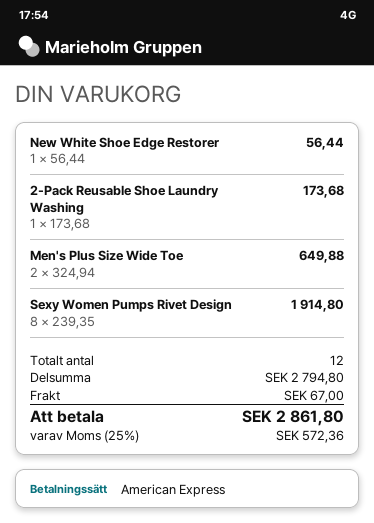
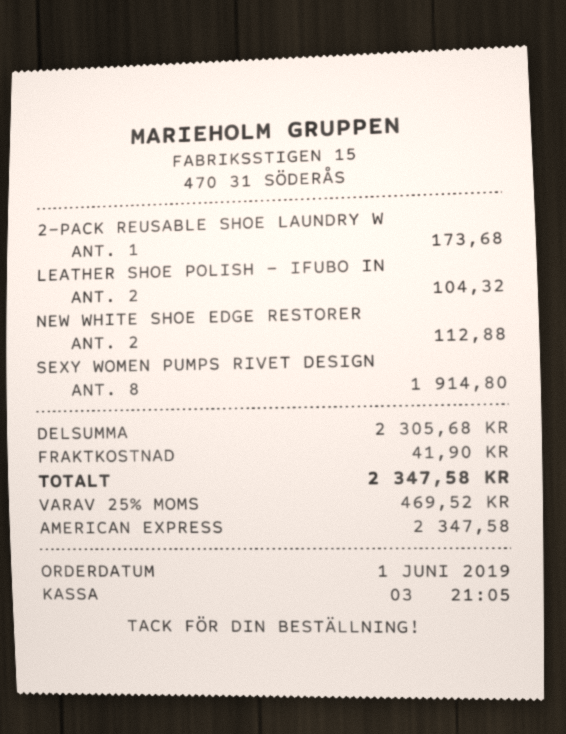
New White Shoe Edge Restorer: 1 for 56.44 -> 2 for 112.88
Men's Plus Size Wide Toe: 2 for 649.88 -> none
LEATHER SHOE POLISH - IFUBO IN: none -> 2 for 104.32
subtotal: 2794.80 -> 2305.68
shipping: 67.00 -> 41.90
tax: 25% = 572.36 -> 25% = 469.52
total: 2861.80 -> 2347.58

